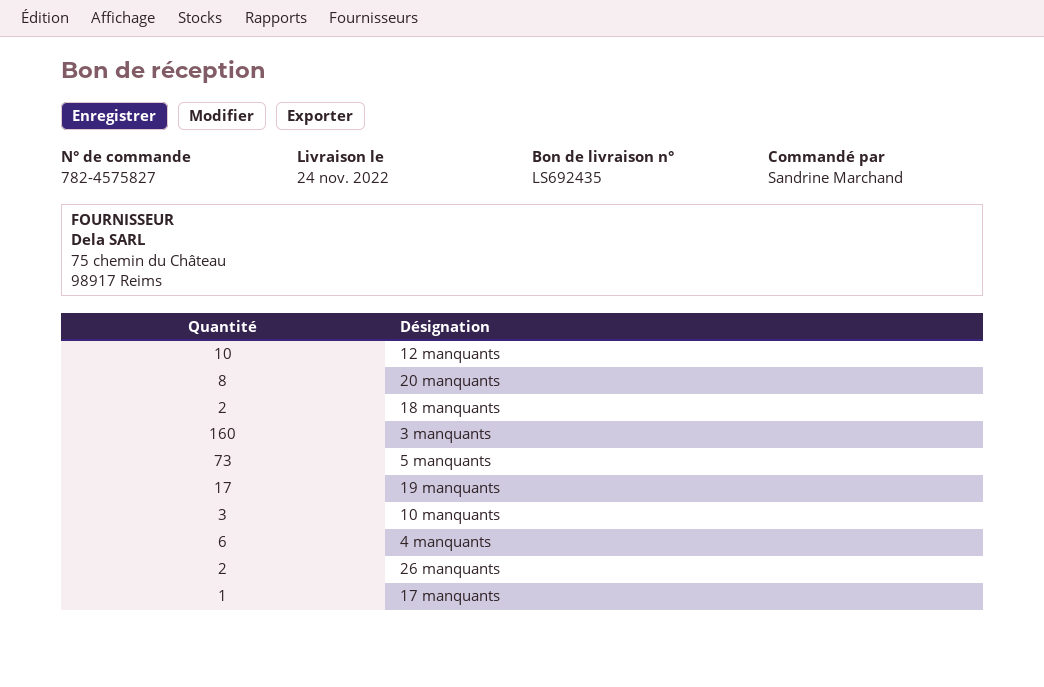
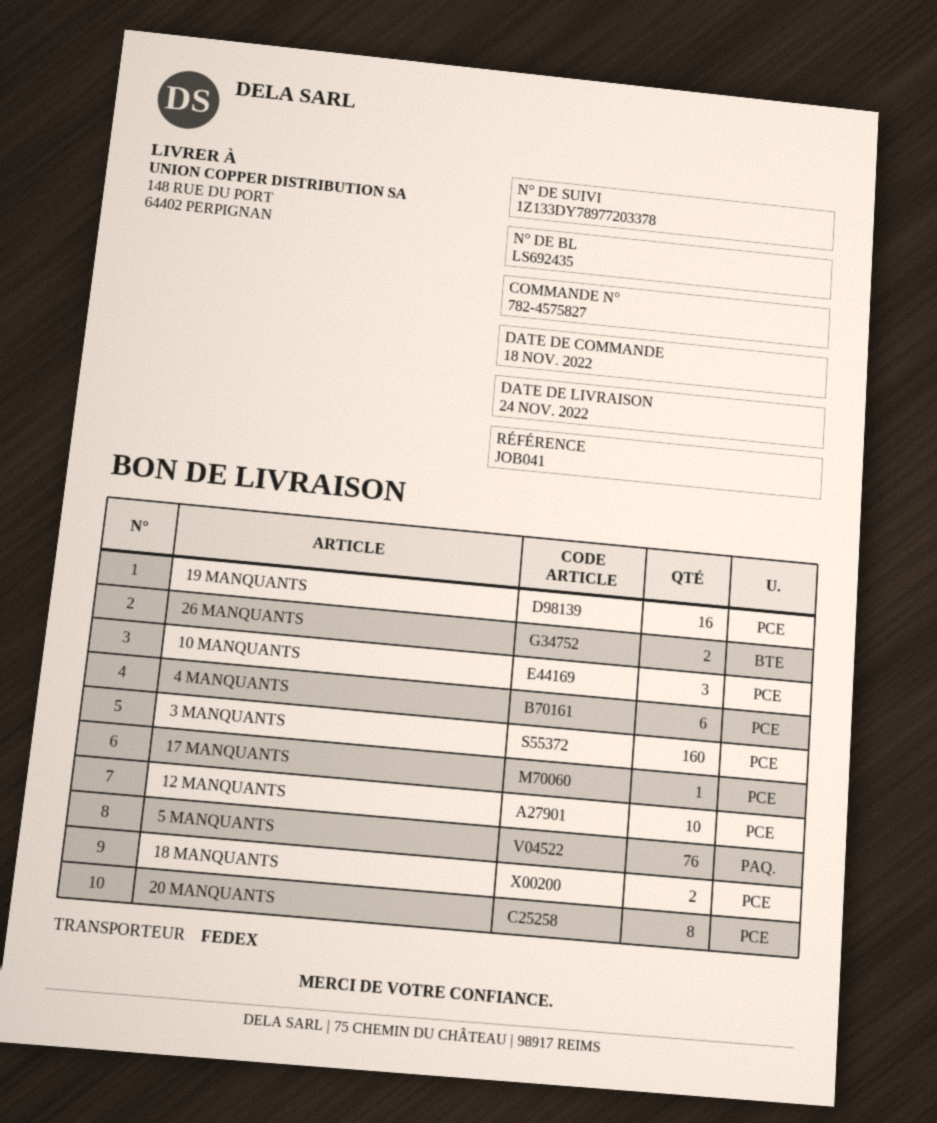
5 manquants: 73 -> 76
19 manquants: 17 -> 16

